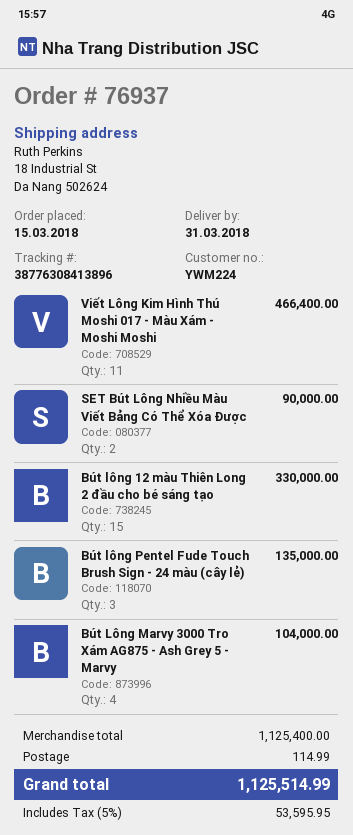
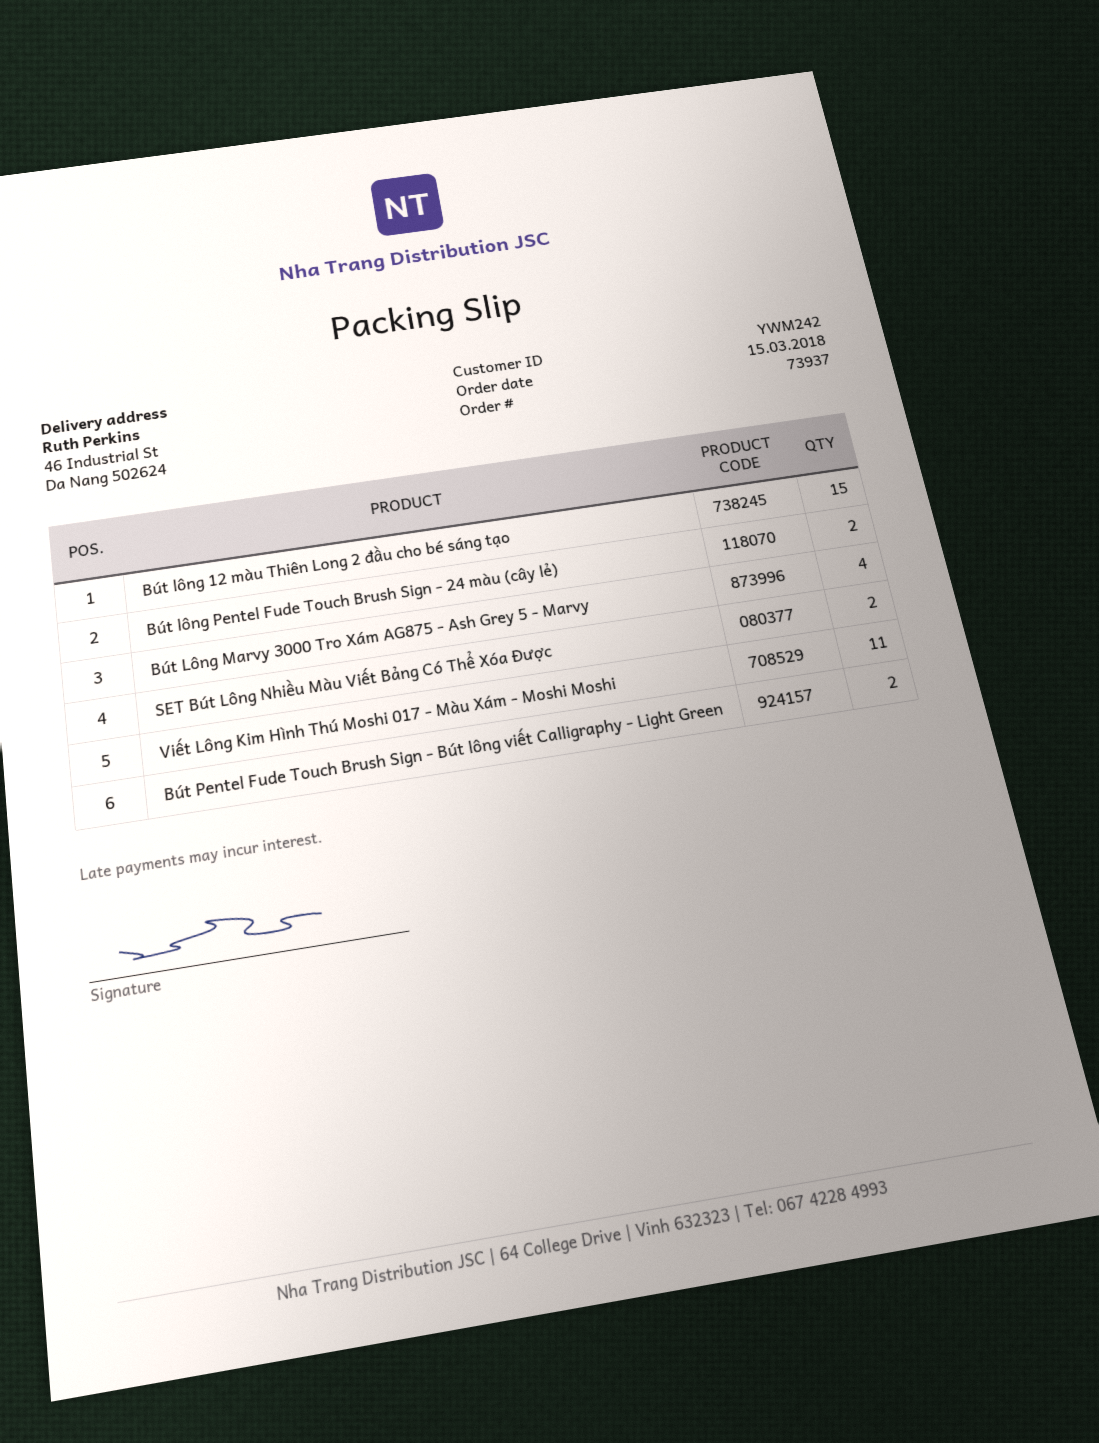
order number: 76937 -> 73937
customer number: YWM224 -> YWM242
ship to: 18 Industrial St, Da Nang 502624 -> 46 Industrial St, Da Nang 502624
Bút lông Pentel Fude Touch Brush Sign - 24 màu (cây lẻ): 3 -> 2
Bút Pentel Fude Touch Brush Sign - Bút lông viết Calligraphy - Light Green: none -> 2

